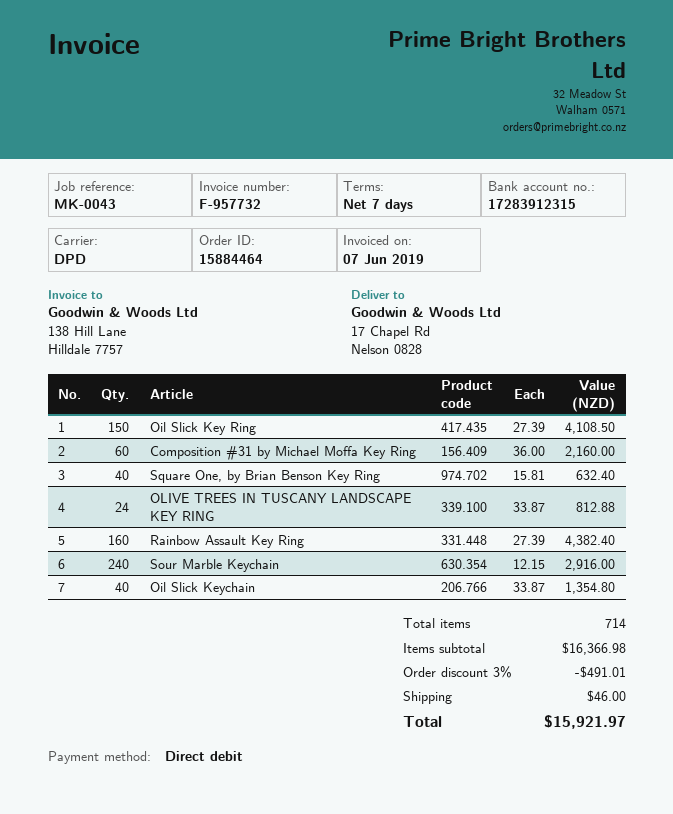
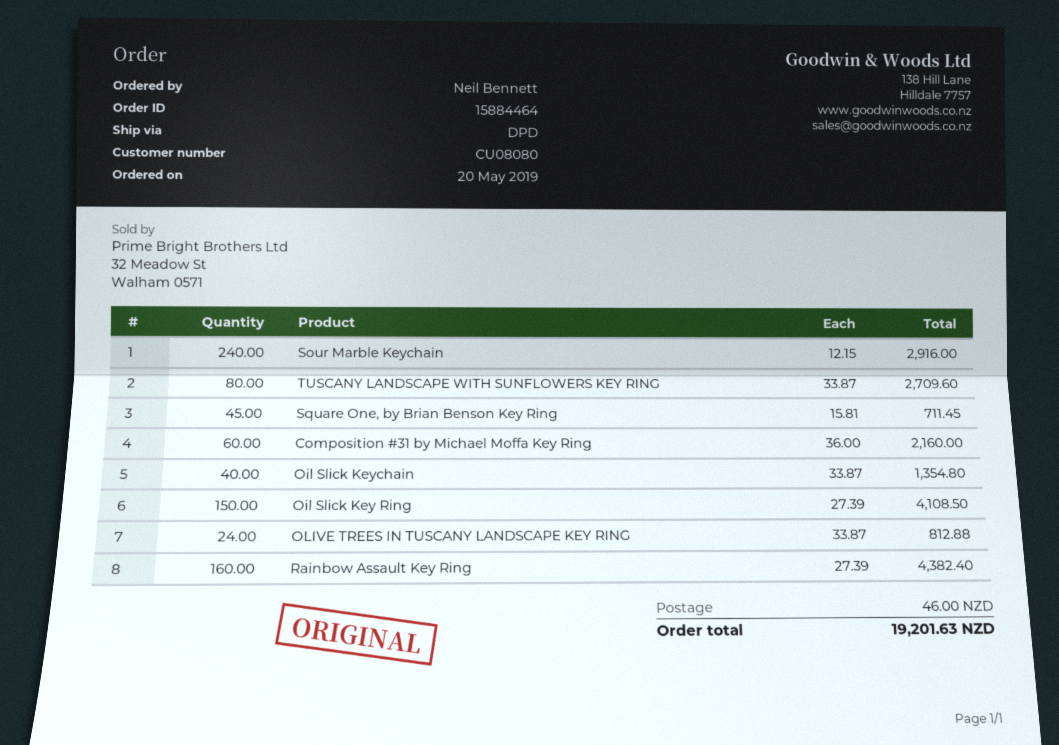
Square One, by Brian Benson Key Ring: 40 x 15.81 = 632.40 -> 45 x 15.81 = 711.45
TUSCANY LANDSCAPE WITH SUNFLOWERS KEY RING: none -> 80 x 33.87 = 2709.60
discount: 3% = 491.01 -> none
total: 15921.97 -> 19201.63

